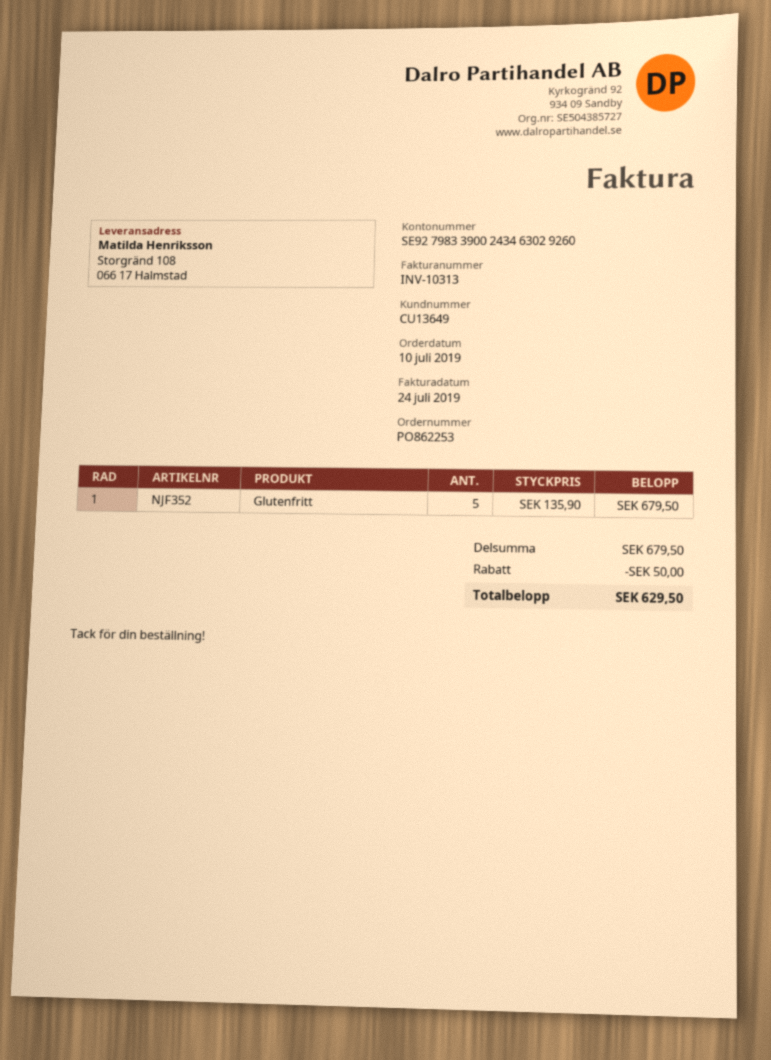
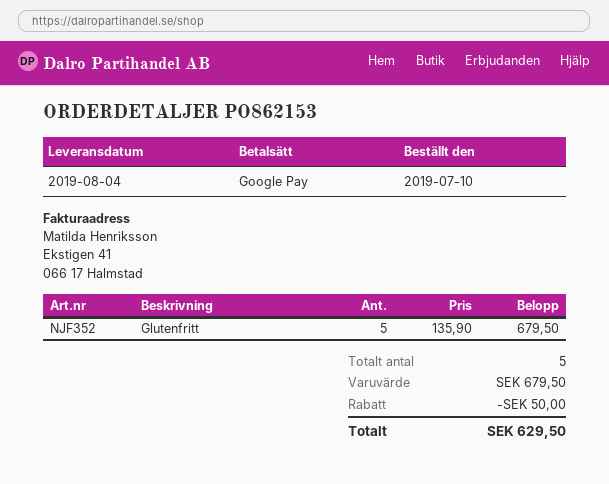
order number: PO862253 -> PO862153

